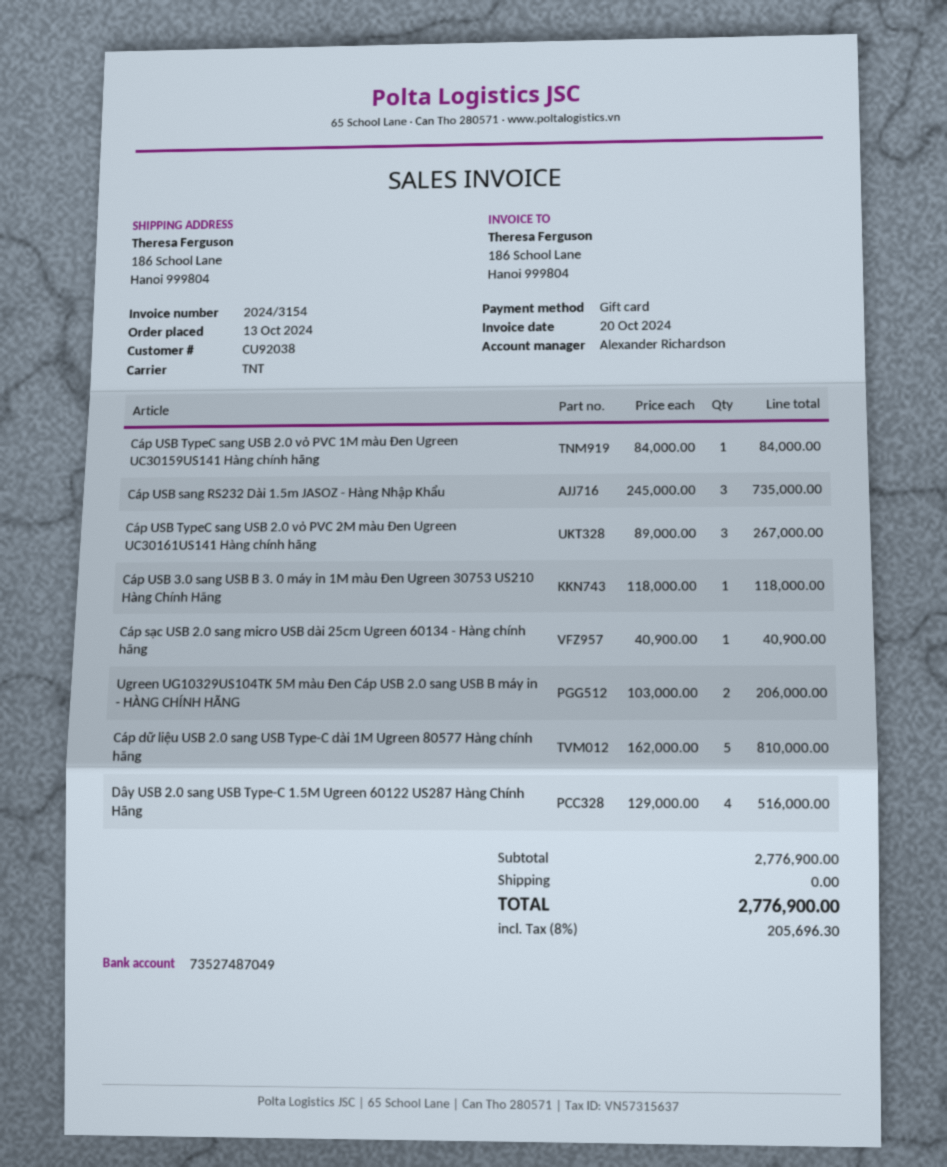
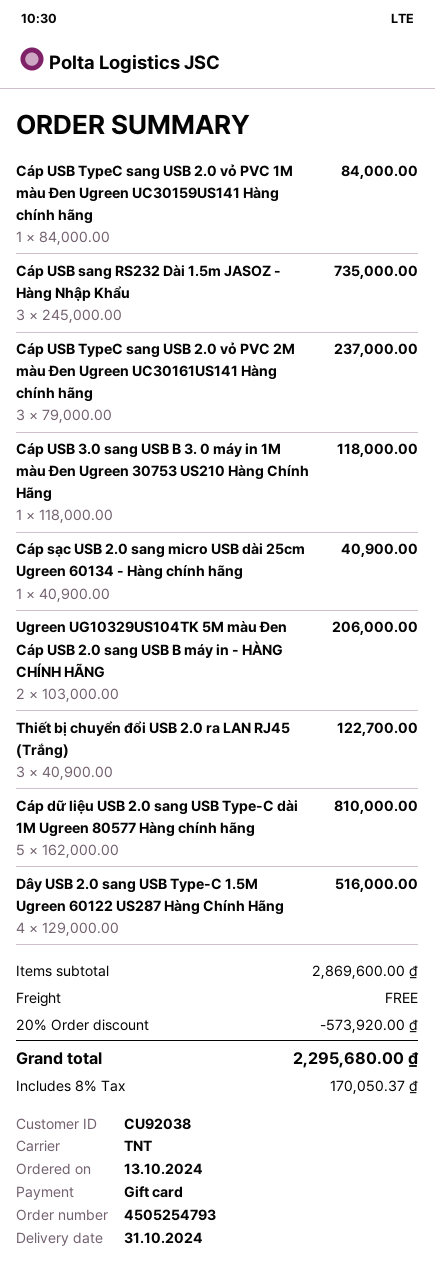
Cáp USB TypeC sang USB 2.0 vỏ PVC 2M màu Đen Ugreen UC30161US141 Hàng chính hãng: 3 x 89000.00 = 267000.00 -> 3 x 79000.00 = 237000.00
Thiết bị chuyển đổi USB 2.0 ra LAN RJ45 (Trắng): none -> 3 x 40900.00 = 122700.00
subtotal: 2776900.00 -> 2869600.00
discount: none -> 20% = 573920.00
tax: 8% = 205696.30 -> 8% = 170050.37
total: 2776900.00 -> 2295680.00

